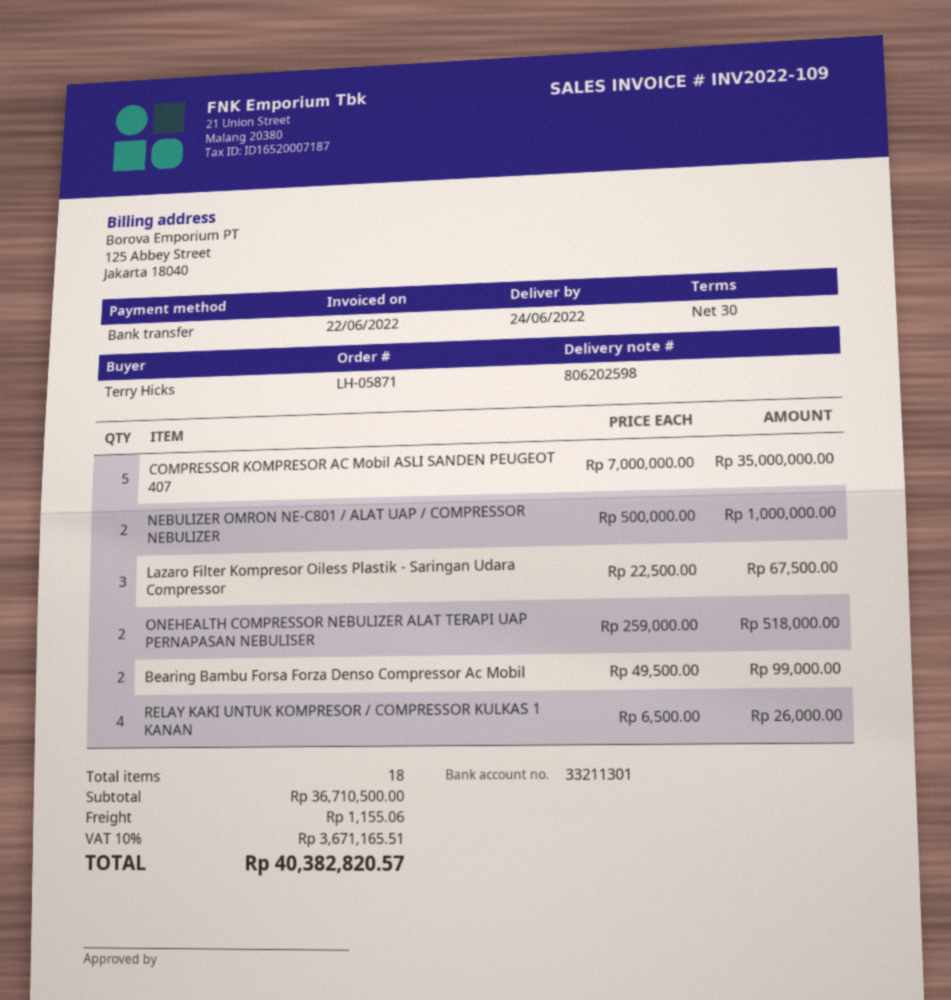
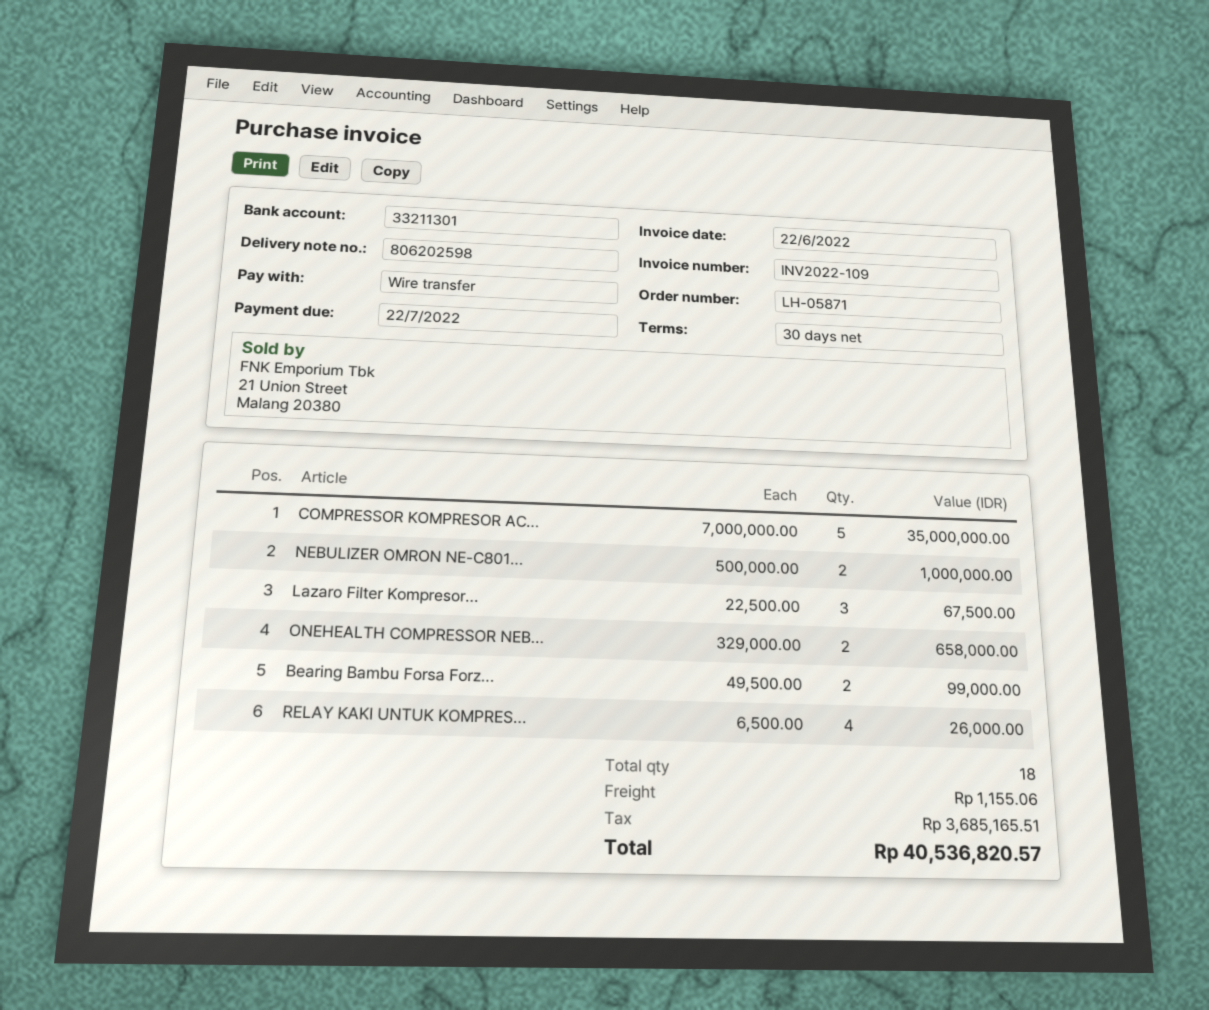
ONEHEALTH COMPRESSOR NEBULIZER ALAT TERAPI UAP PERNAPASAN NEBULISER: 2 x 259000.00 = 518000.00 -> 2 x 329000.00 = 658000.00
tax: 3671165.51 -> 3685165.51
total: 40382820.57 -> 40536820.57

